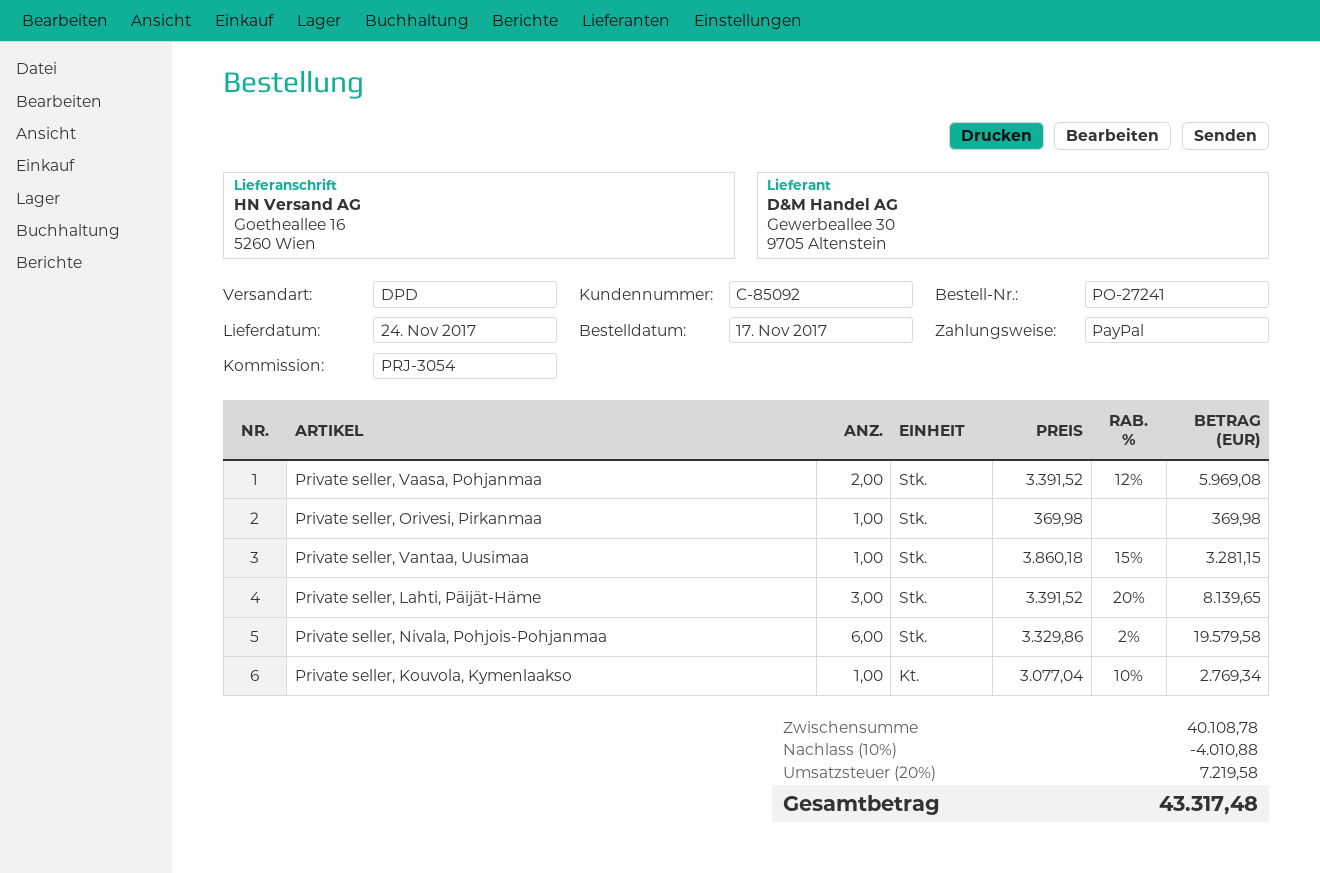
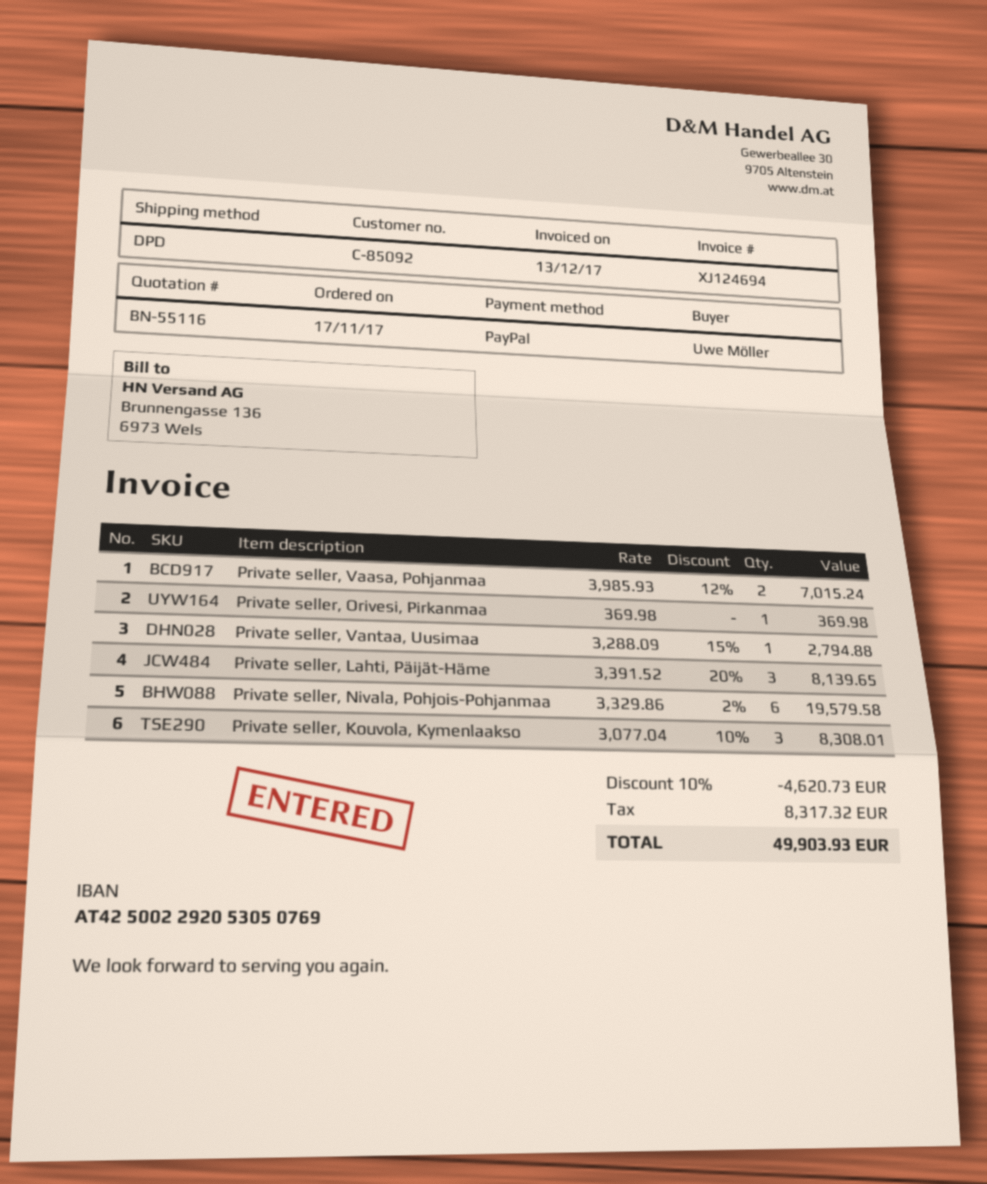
Private seller, Vaasa, Pohjanmaa: 2 x 3391.52 - 12% = 5969.08 -> 2 x 3985.93 - 12% = 7015.24
Private seller, Vantaa, Uusimaa: 1 x 3860.18 - 15% = 3281.15 -> 1 x 3288.09 - 15% = 2794.88
Private seller, Kouvola, Kymenlaakso: 1 x 3077.04 - 10% = 2769.34 -> 3 x 3077.04 - 10% = 8308.01
discount: 10% = 4010.88 -> 10% = 4620.73
tax: 7219.58 -> 8317.32
total: 43317.48 -> 49903.93

